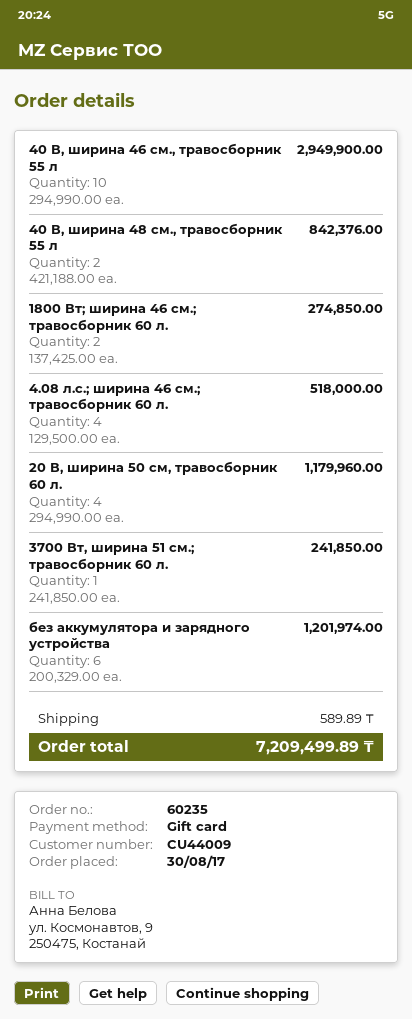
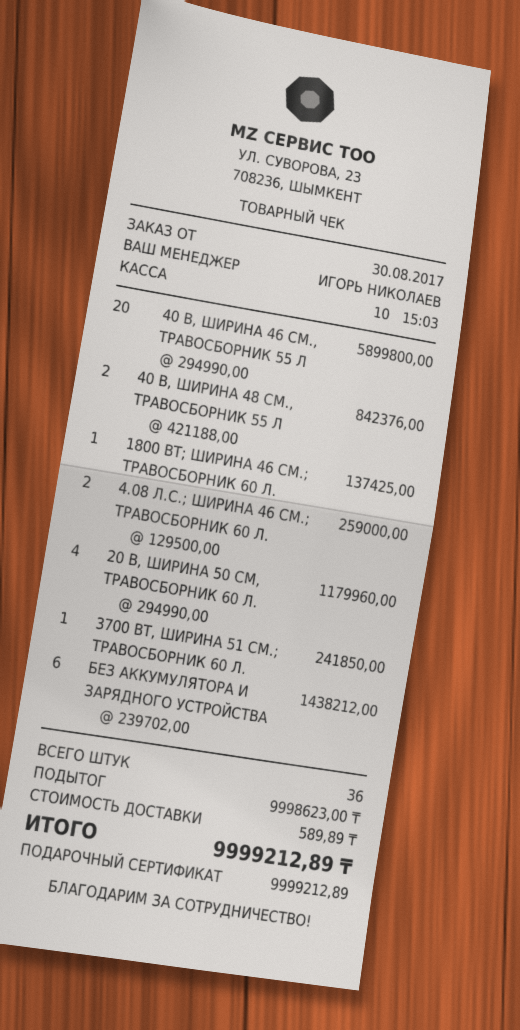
40 В, ширина 46 см., травосборник 55 л: 10 x 294990.00 = 2949900.00 -> 20 x 294990.00 = 5899800.00
1800 Вт; ширина 46 см.; травосборник 60 л.: 2 x 137425.00 = 274850.00 -> 1 x 137425.00 = 137425.00
4.08 л.с.; ширина 46 см.; травосборник 60 л.: 4 x 129500.00 = 518000.00 -> 2 x 129500.00 = 259000.00
без аккумулятора и зарядного устройства: 6 x 200329.00 = 1201974.00 -> 6 x 239702.00 = 1438212.00
total: 7209499.89 -> 9999212.89

